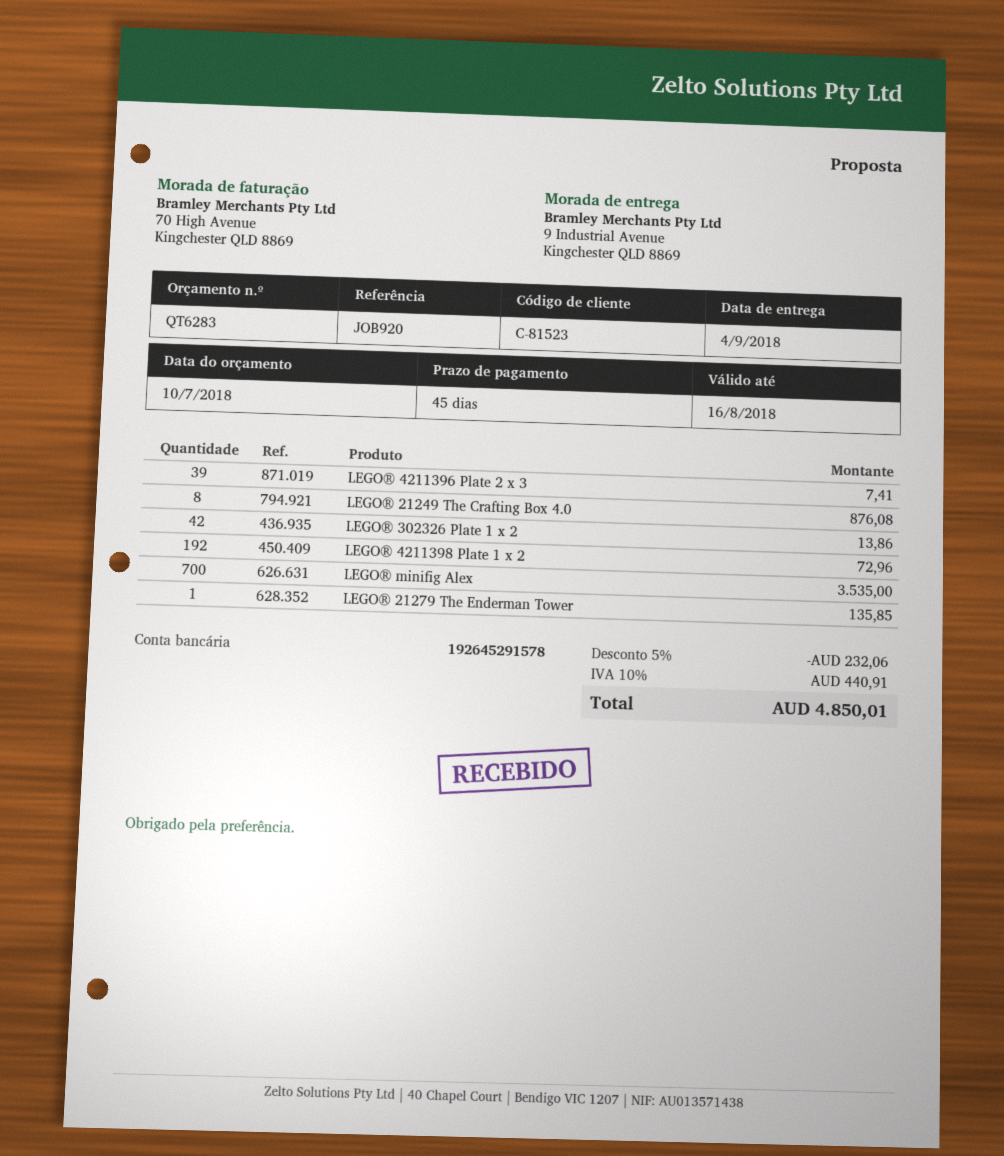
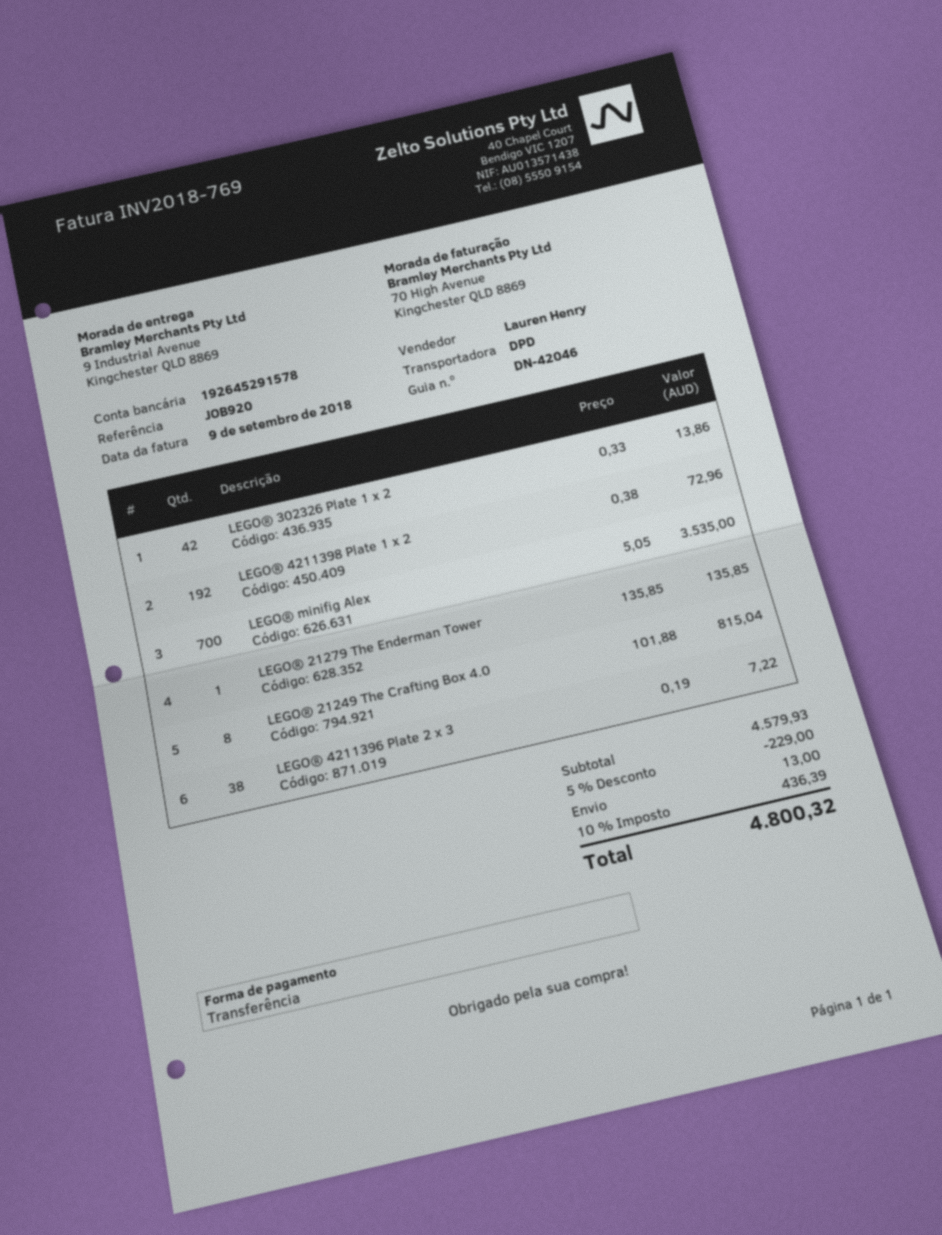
LEGO® 4211396 Plate 2 x 3: 39 for 7.41 -> 38 for 7.22
LEGO® 21249 The Crafting Box 4.0: 8 for 876.08 -> 8 for 815.04
discount: 5% = 232.06 -> 5% = 229.00
shipping: none -> 13.00
tax: 10% = 440.91 -> 10% = 436.39
total: 4850.01 -> 4800.32

